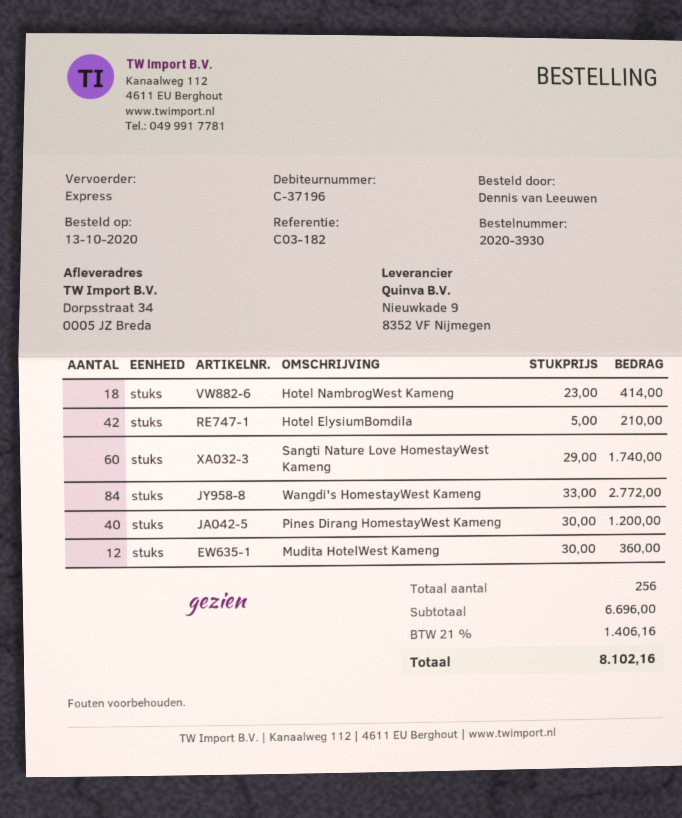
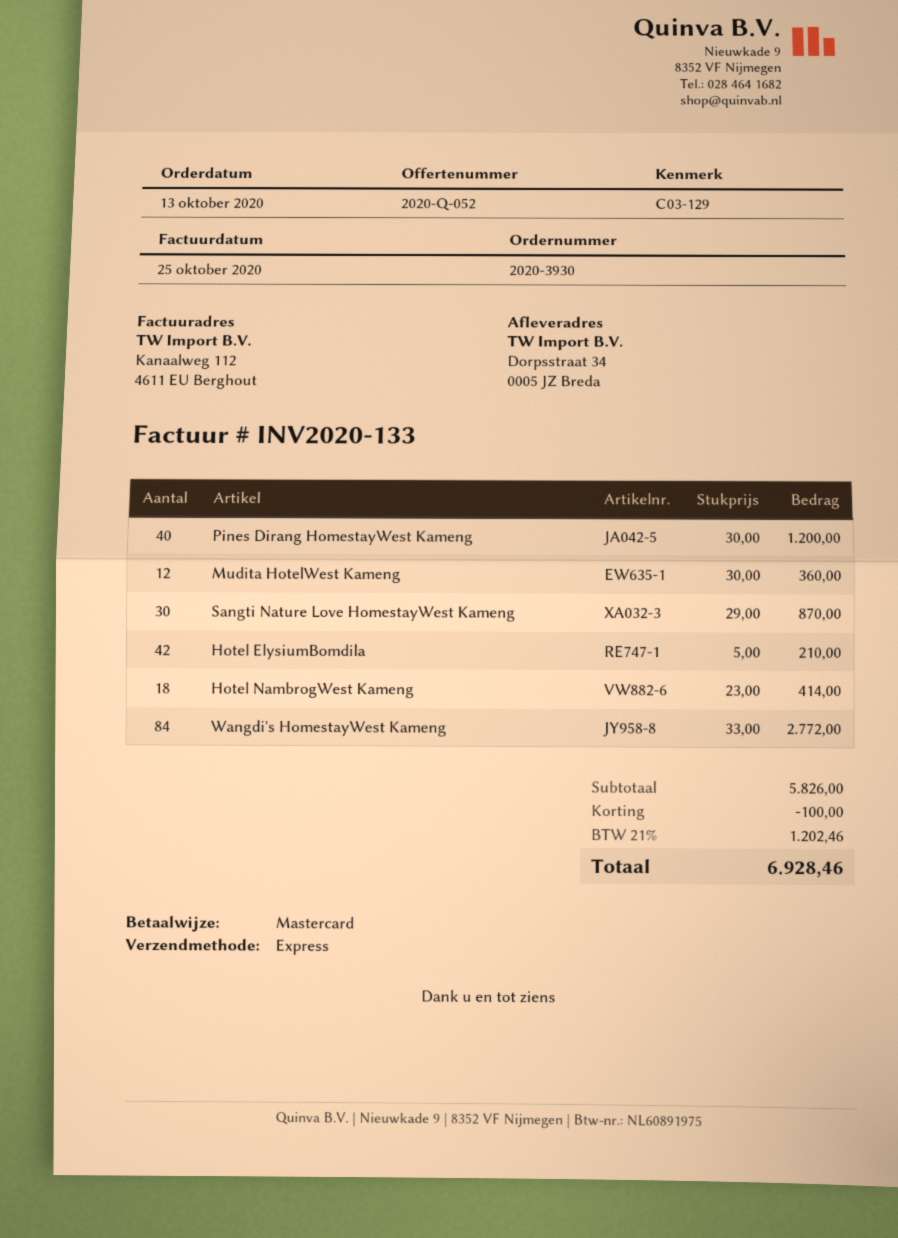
reference: C03-182 -> C03-129
Sangti Nature Love HomestayWest Kameng: 60 x 29.00 = 1740.00 -> 30 x 29.00 = 870.00
subtotal: 6696.00 -> 5826.00
discount: none -> 100.00
tax: 21% = 1406.16 -> 21% = 1202.46
total: 8102.16 -> 6928.46

